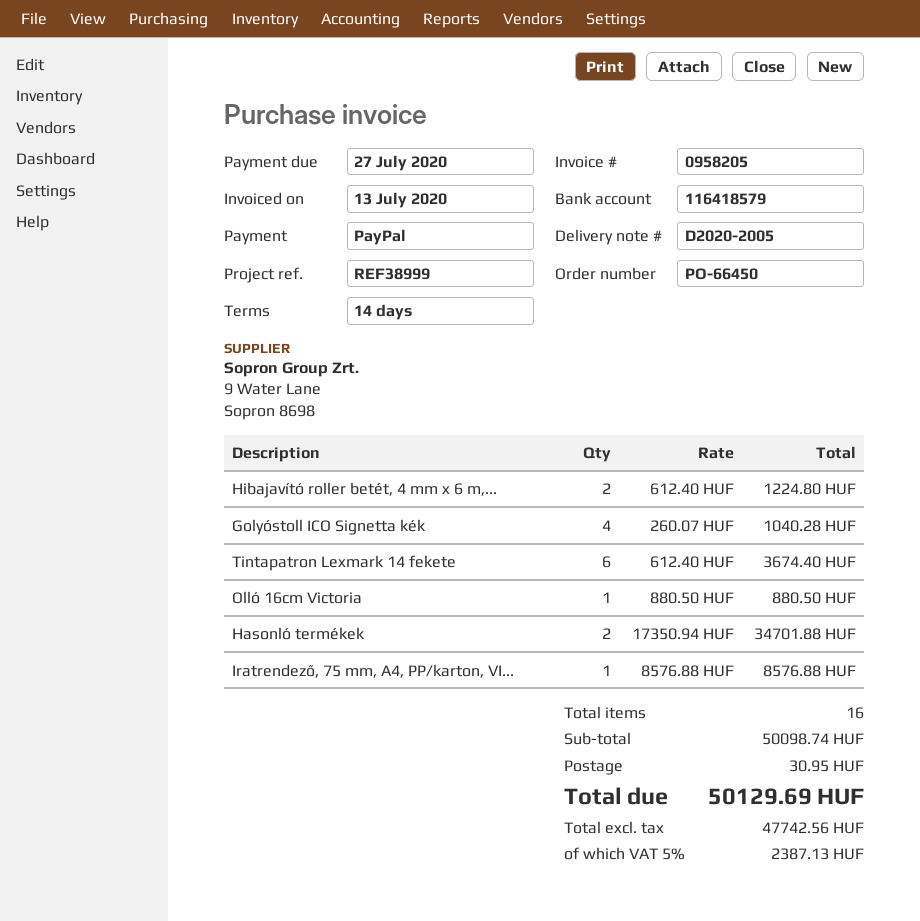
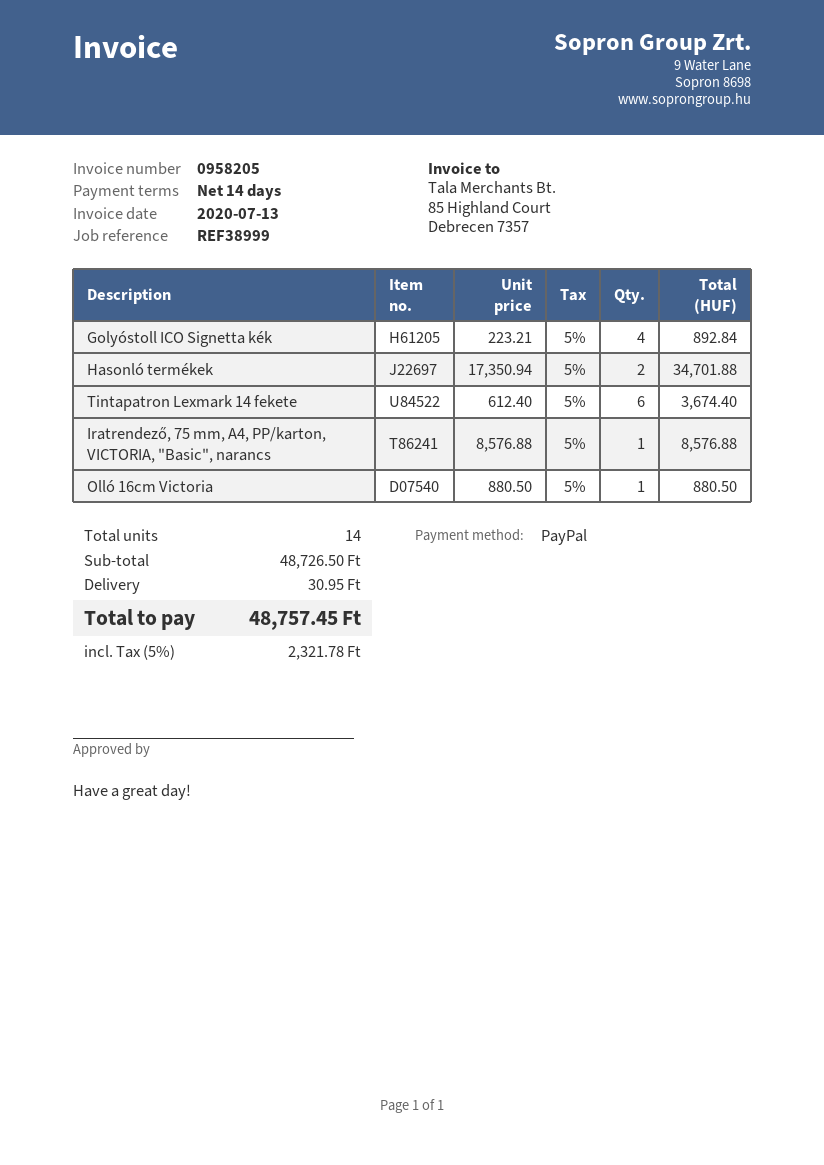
Hibajavító roller betét, 4 mm x 6 m,...: 2 x 612.40 = 1224.80 -> none
Golyóstoll ICO Signetta kék: 4 x 260.07 = 1040.28 -> 4 x 223.21 = 892.84
total quantity: 16 -> 14
subtotal: 50098.74 -> 48726.50
tax: 5% = 2387.13 -> 5% = 2321.78
total: 50129.69 -> 48757.45

